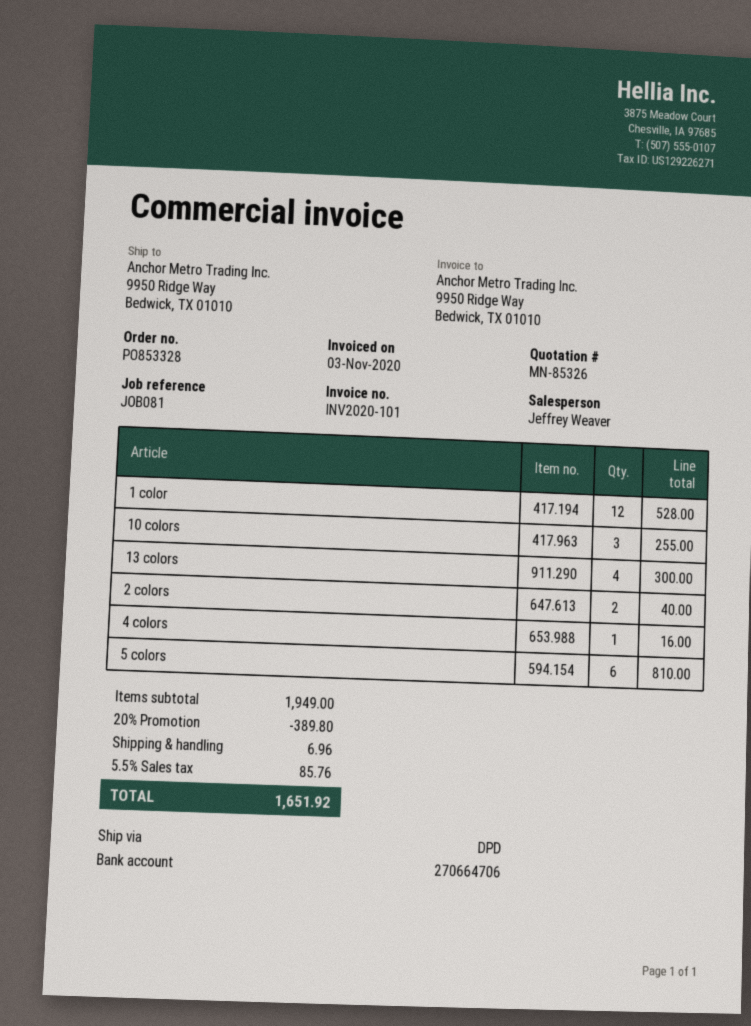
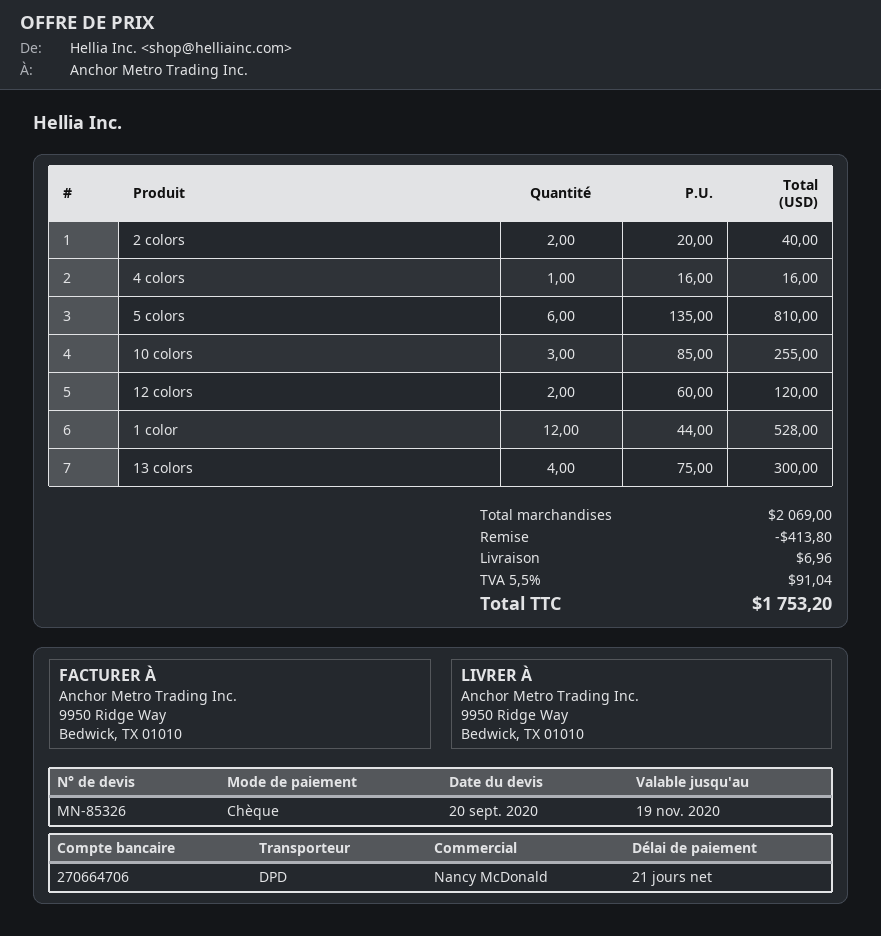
sales rep: Jeffrey Weaver -> Nancy McDonald
12 colors: none -> 2 for 120.00
subtotal: 1949.00 -> 2069.00
discount: 389.80 -> 413.80
tax: 5.5% = 85.76 -> 5.5% = 91.04
total: 1651.92 -> 1753.20

